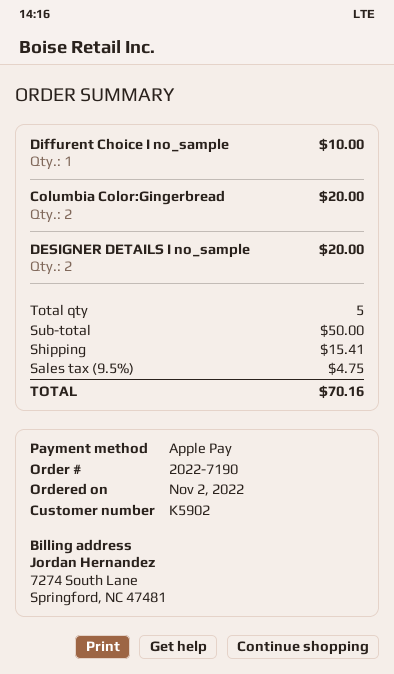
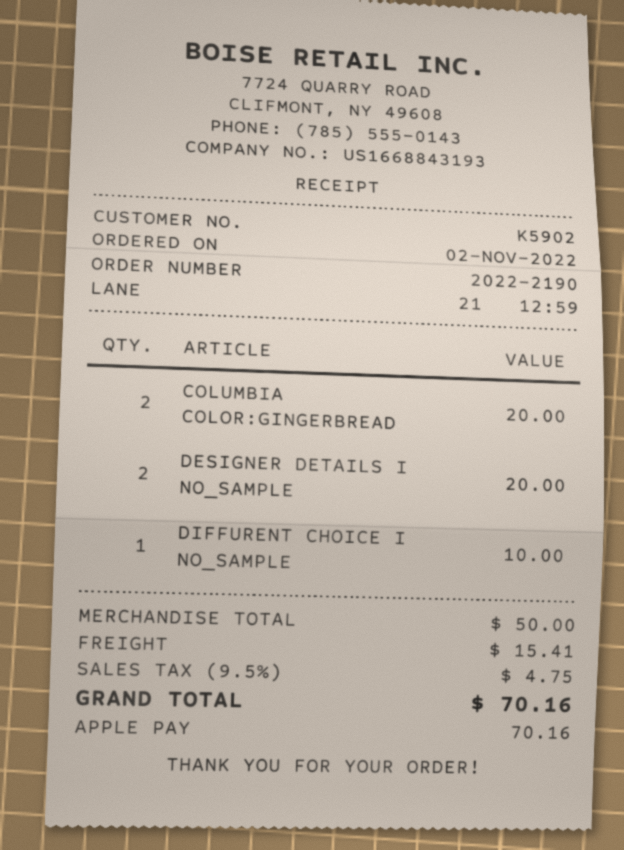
order number: 2022-7190 -> 2022-2190

